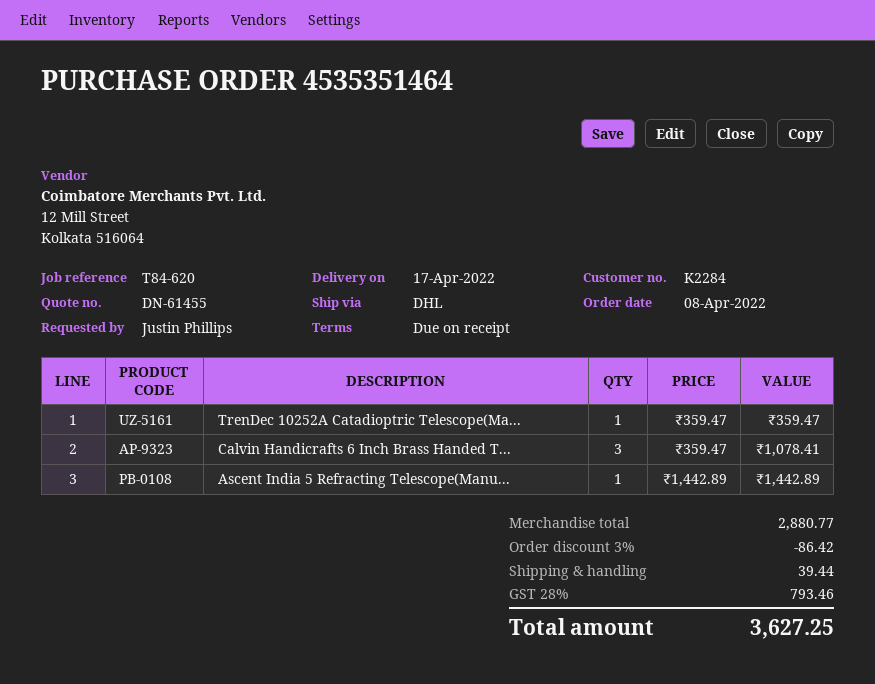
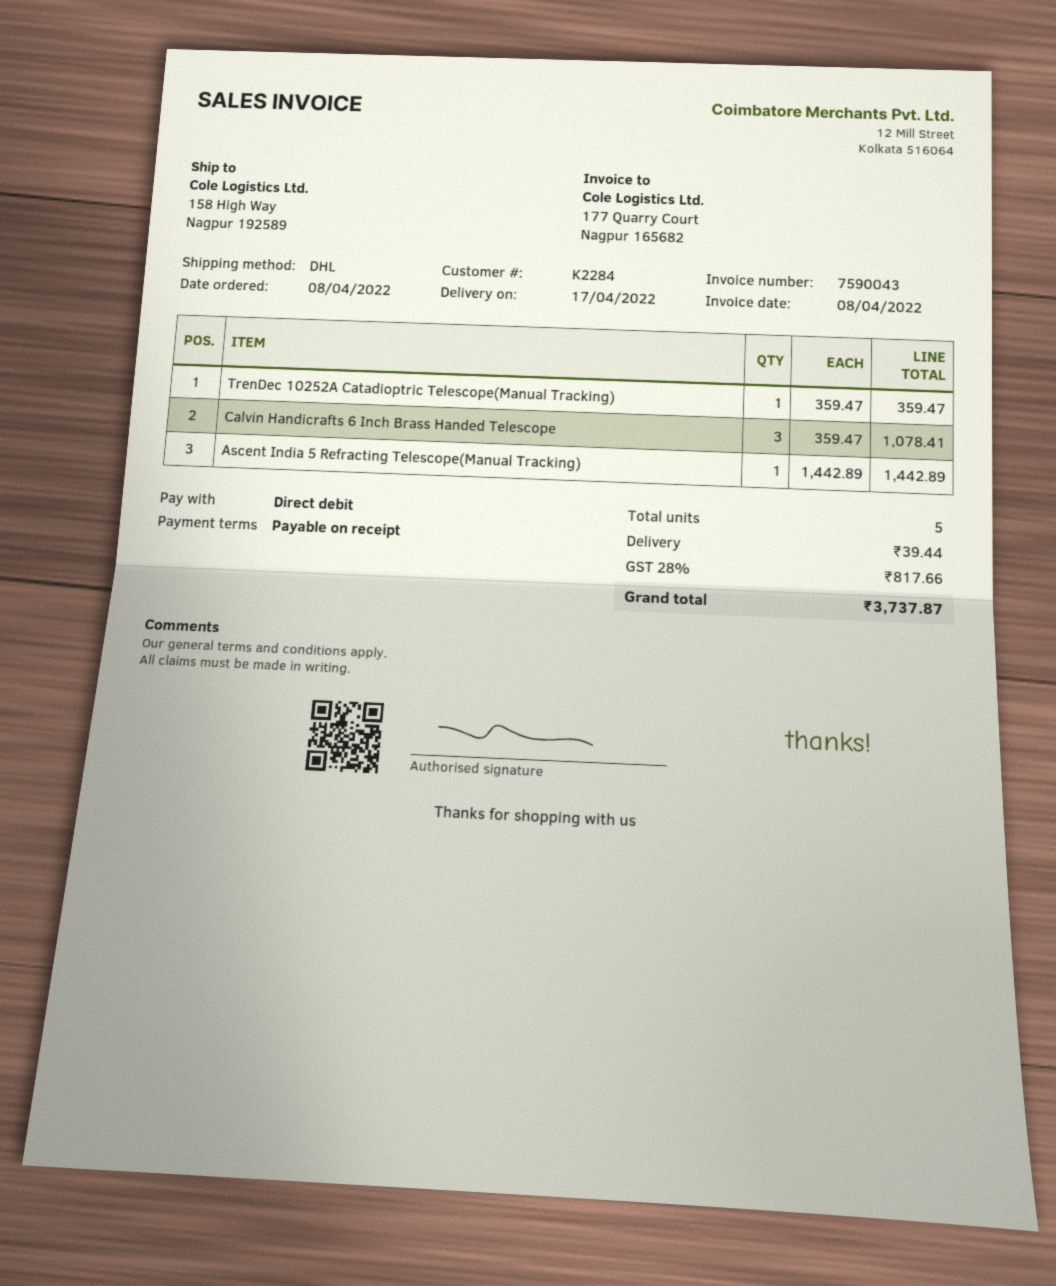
discount: 3% = 86.42 -> none
tax: 28% = 793.46 -> 28% = 817.66
total: 3627.25 -> 3737.87

